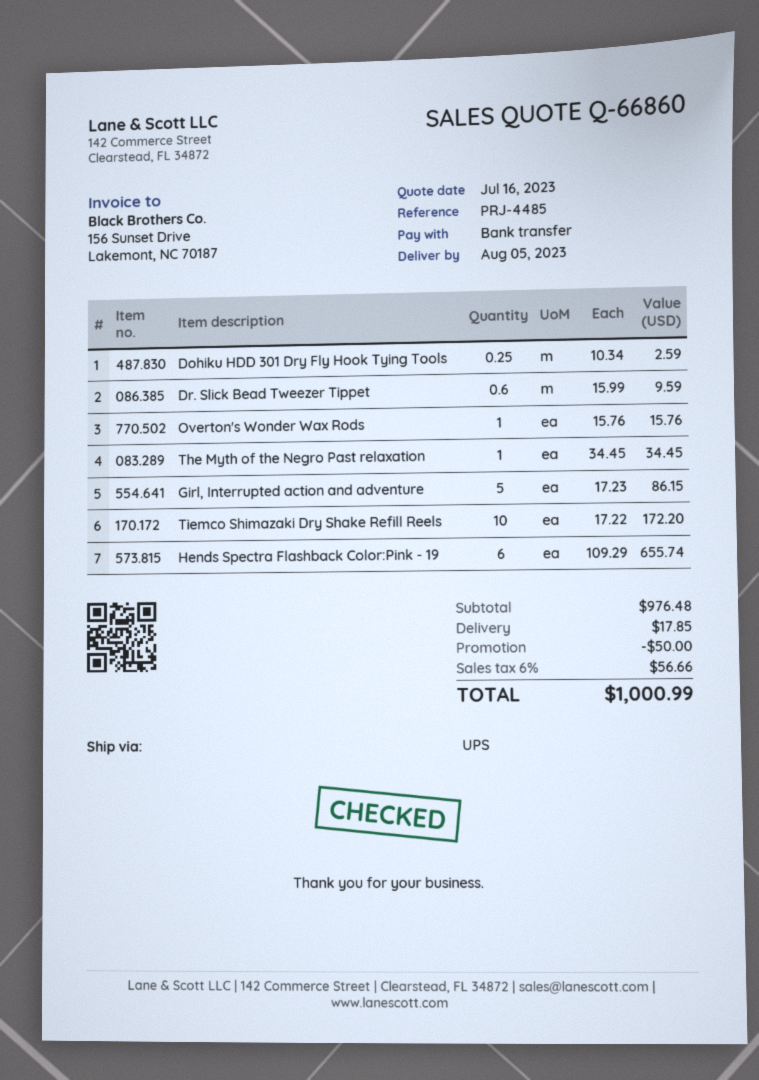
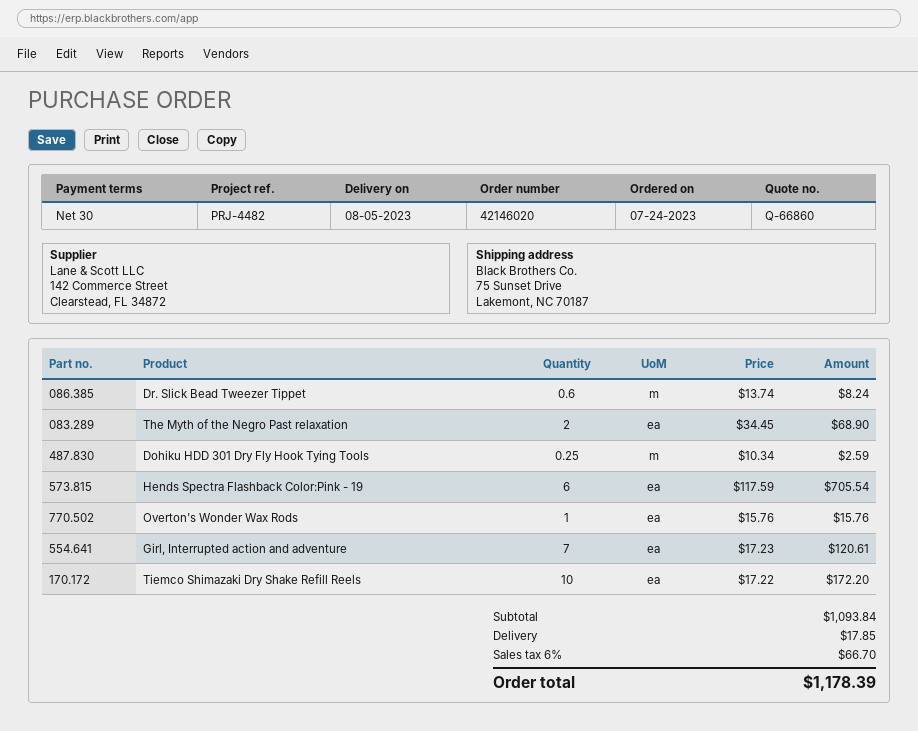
reference: PRJ-4485 -> PRJ-4482
Dr. Slick Bead Tweezer Tippet: 0.6 x 15.99 = 9.59 -> 0.6 x 13.74 = 8.24
The Myth of the Negro Past relaxation: 1 x 34.45 = 34.45 -> 2 x 34.45 = 68.90
Girl, Interrupted action and adventure: 5 x 17.23 = 86.15 -> 7 x 17.23 = 120.61
Hends Spectra Flashback Color:Pink - 19: 6 x 109.29 = 655.74 -> 6 x 117.59 = 705.54
subtotal: 976.48 -> 1093.84
discount: 50.00 -> none
tax: 6% = 56.66 -> 6% = 66.70
total: 1000.99 -> 1178.39

